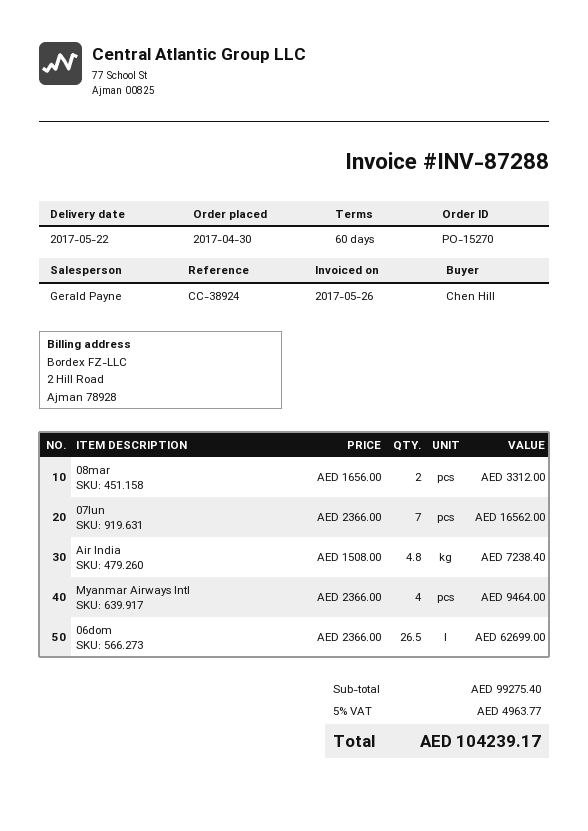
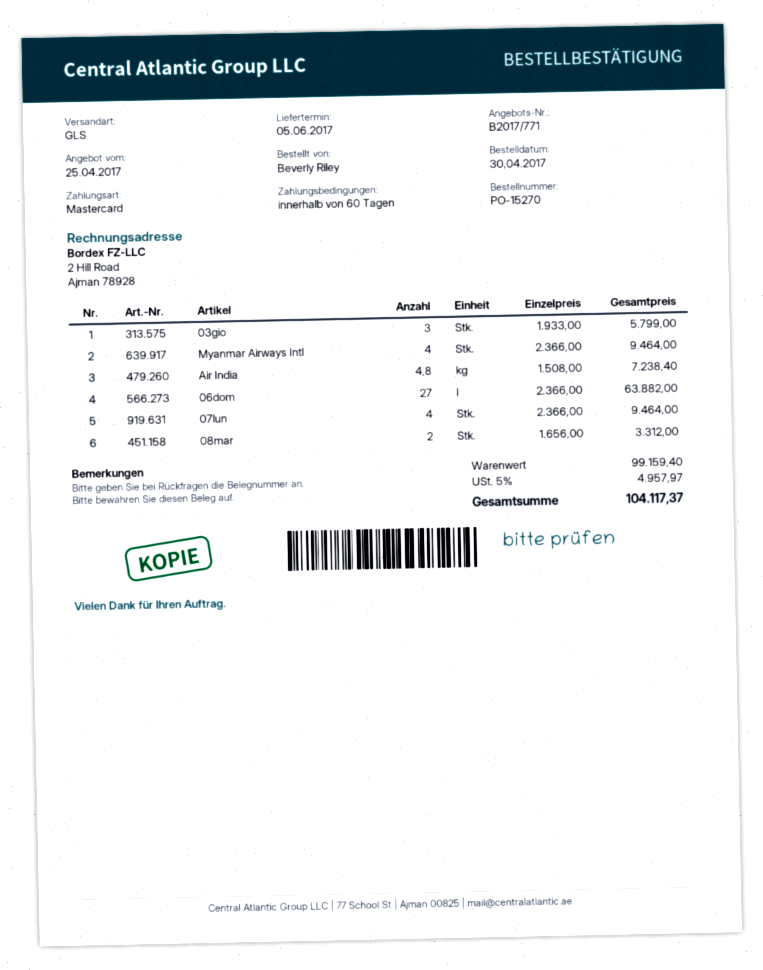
delivery date: 2017-05-22 -> 2017-06-05
ordered by: Chen Hill -> Beverly Riley
07lun: 7 x 2366.00 = 16562.00 -> 4 x 2366.00 = 9464.00
06dom: 26.5 x 2366.00 = 62699.00 -> 27 x 2366.00 = 63882.00
03gio: none -> 3 x 1933.00 = 5799.00
subtotal: 99275.40 -> 99159.40
tax: 5% = 4963.77 -> 5% = 4957.97
total: 104239.17 -> 104117.37

